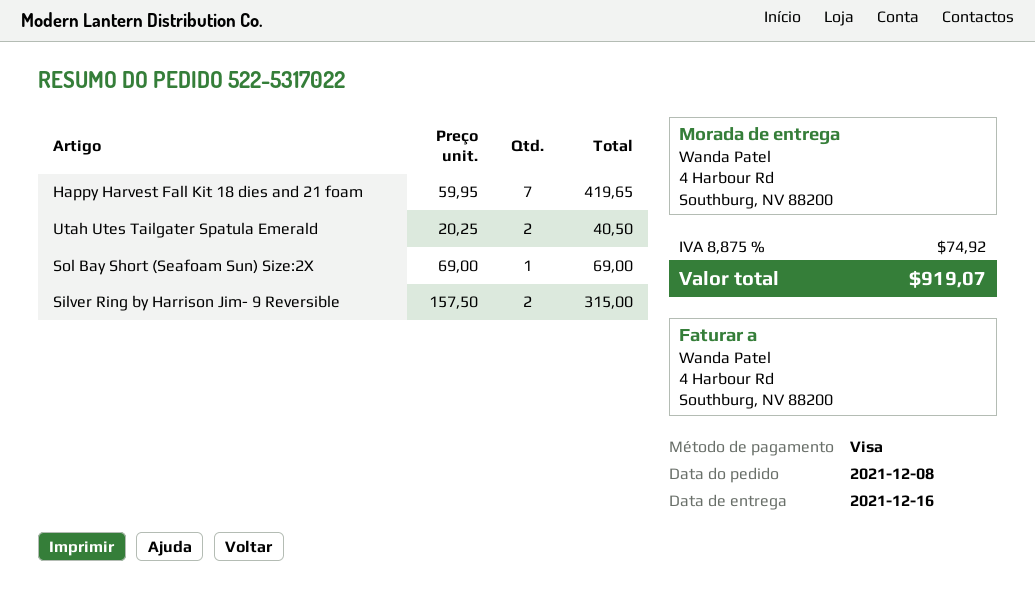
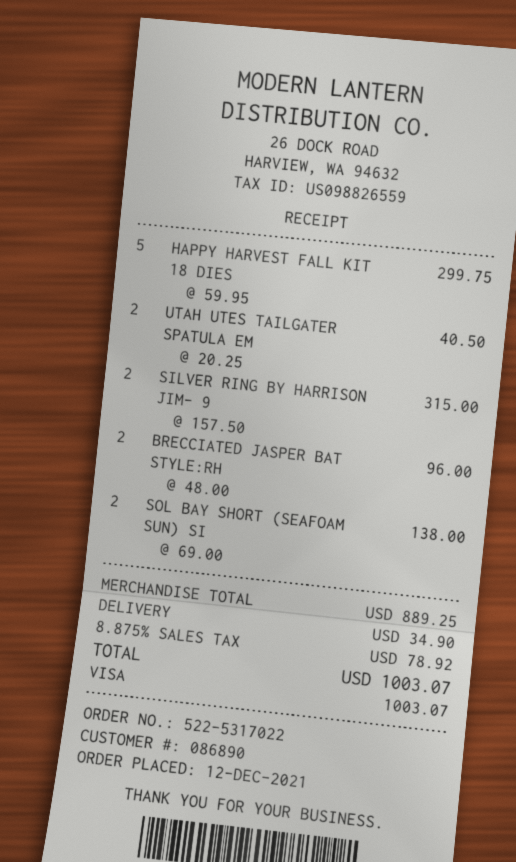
order date: 2021-12-08 -> 2021-12-12
Happy Harvest Fall Kit 18 dies and 21 foam: 7 x 59.95 = 419.65 -> 5 x 59.95 = 299.75
Sol Bay Short (Seafoam Sun) Size:2X: 1 x 69.00 = 69.00 -> 2 x 69.00 = 138.00
BRECCIATED JASPER BAT STYLE:RH: none -> 2 x 48.00 = 96.00
shipping: none -> 34.90
tax: 8.875% = 74.92 -> 8.875% = 78.92
total: 919.07 -> 1003.07

